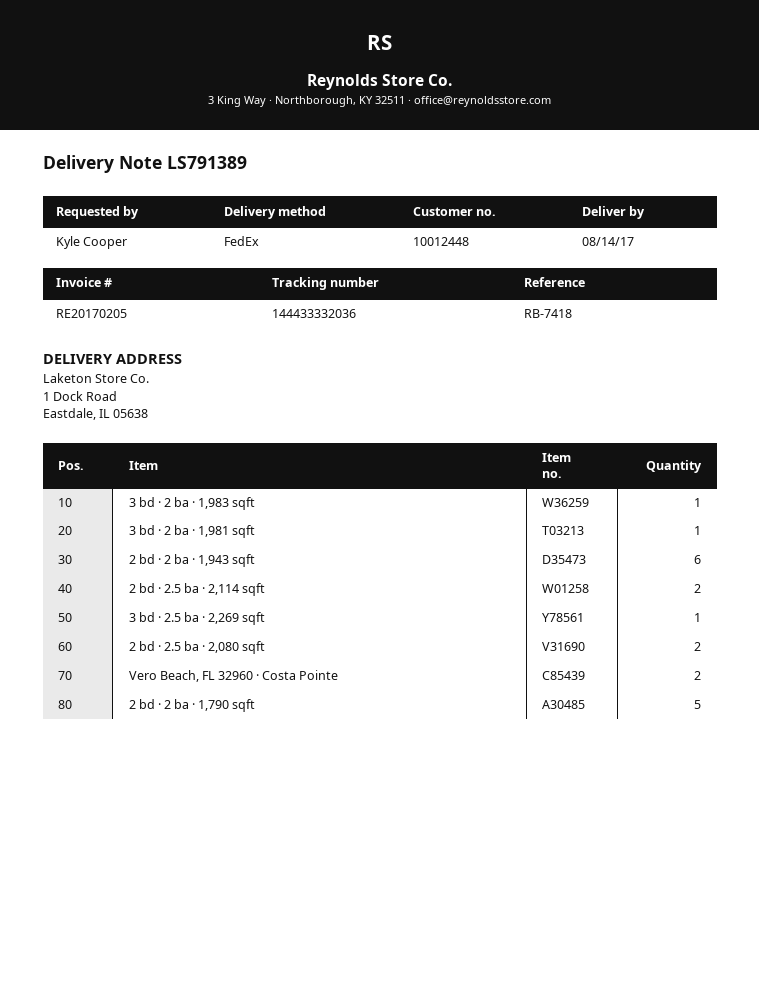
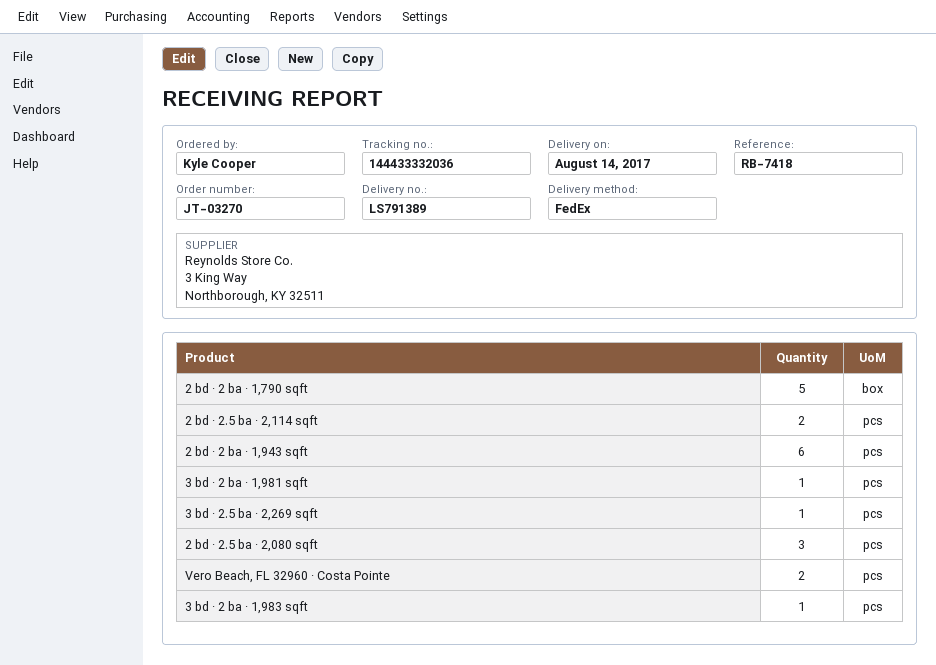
2 bd · 2.5 ba · 2,080 sqft: 2 -> 3

